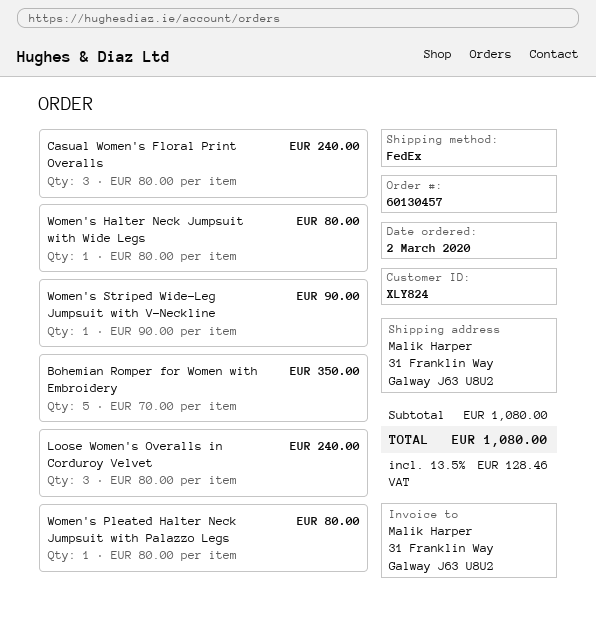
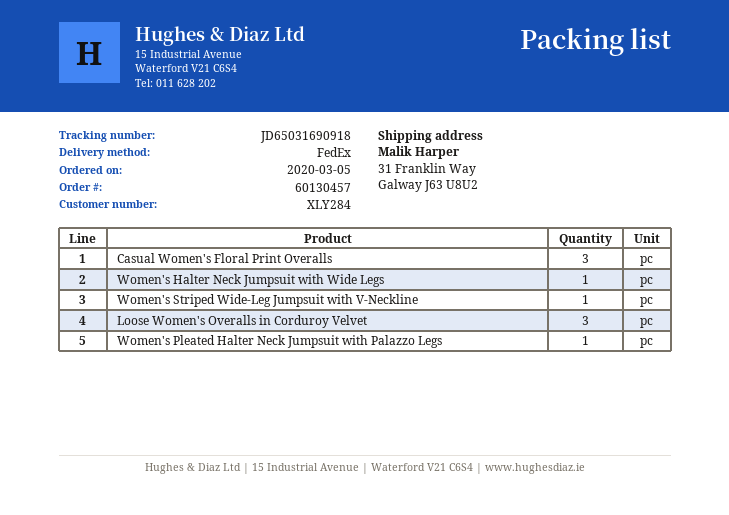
order date: 2020-03-02 -> 2020-03-05
customer number: XLY824 -> XLY284
Bohemian Romper for Women with Embroidery: 5 -> none

